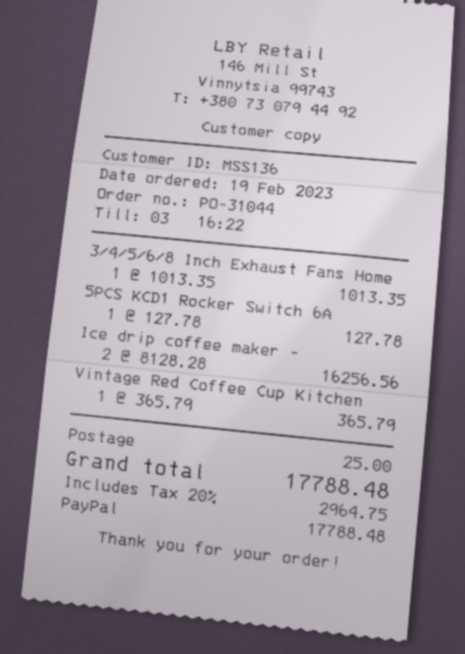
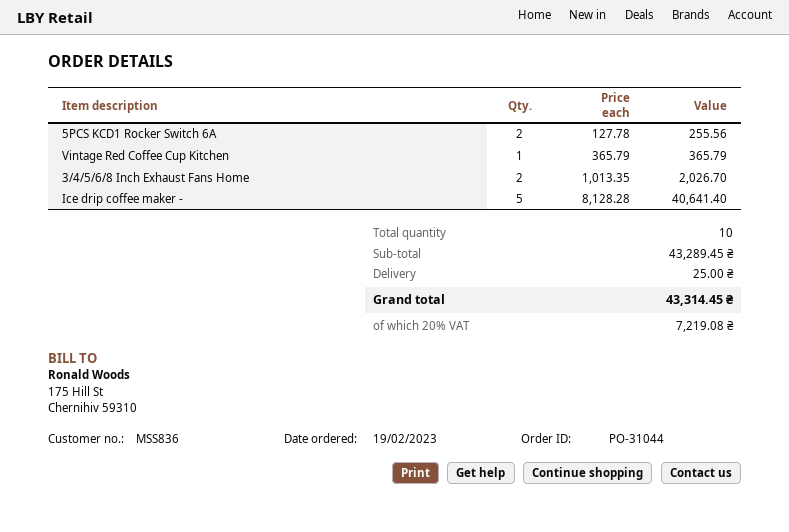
customer number: MSS136 -> MSS836
3/4/5/6/8 Inch Exhaust Fans Home: 1 x 1013.35 = 1013.35 -> 2 x 1013.35 = 2026.70
5PCS KCD1 Rocker Switch 6A: 1 x 127.78 = 127.78 -> 2 x 127.78 = 255.56
Ice drip coffee maker -: 2 x 8128.28 = 16256.56 -> 5 x 8128.28 = 40641.40
tax: 20% = 2964.75 -> 20% = 7219.08
total: 17788.48 -> 43314.45

